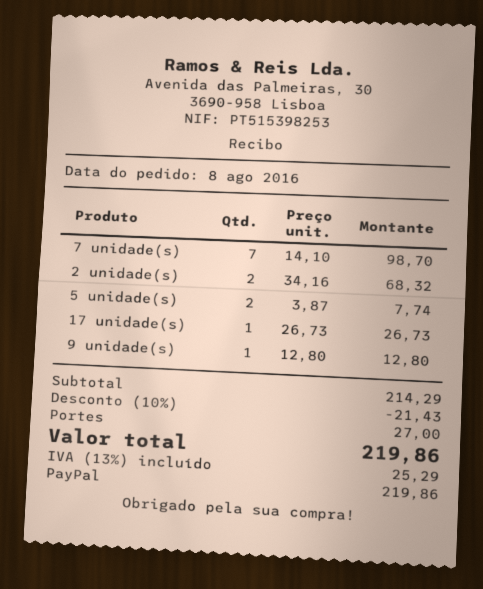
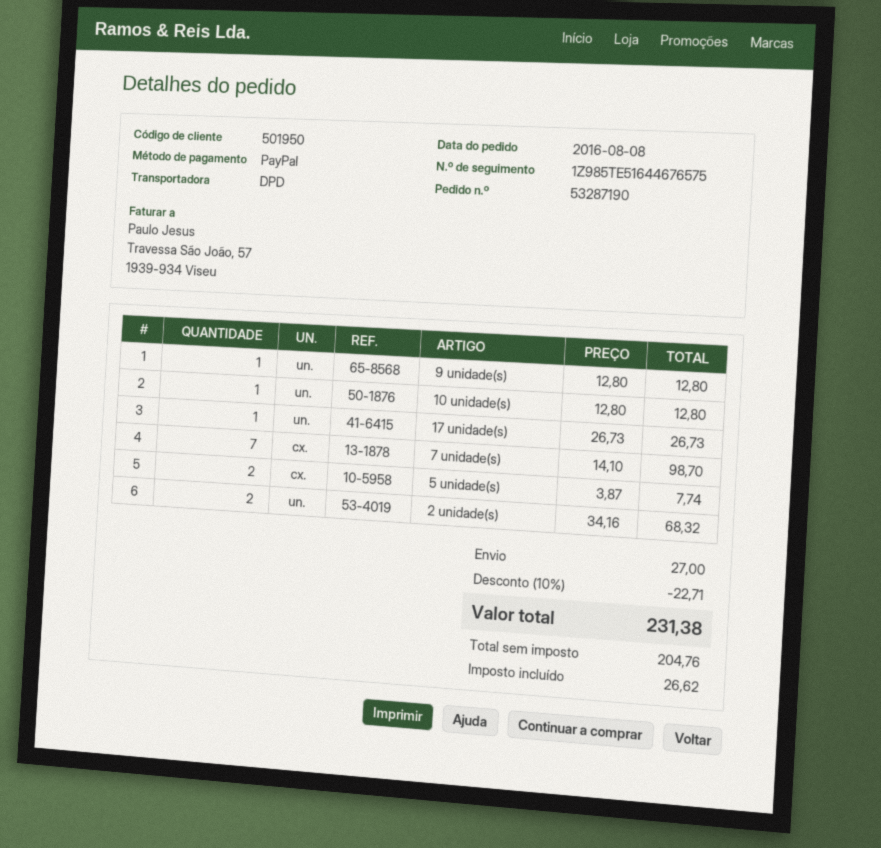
10 unidade(s): none -> 1 x 12.80 = 12.80
discount: 10% = 21.43 -> 10% = 22.71
tax: 25.29 -> 26.62
total: 219.86 -> 231.38

